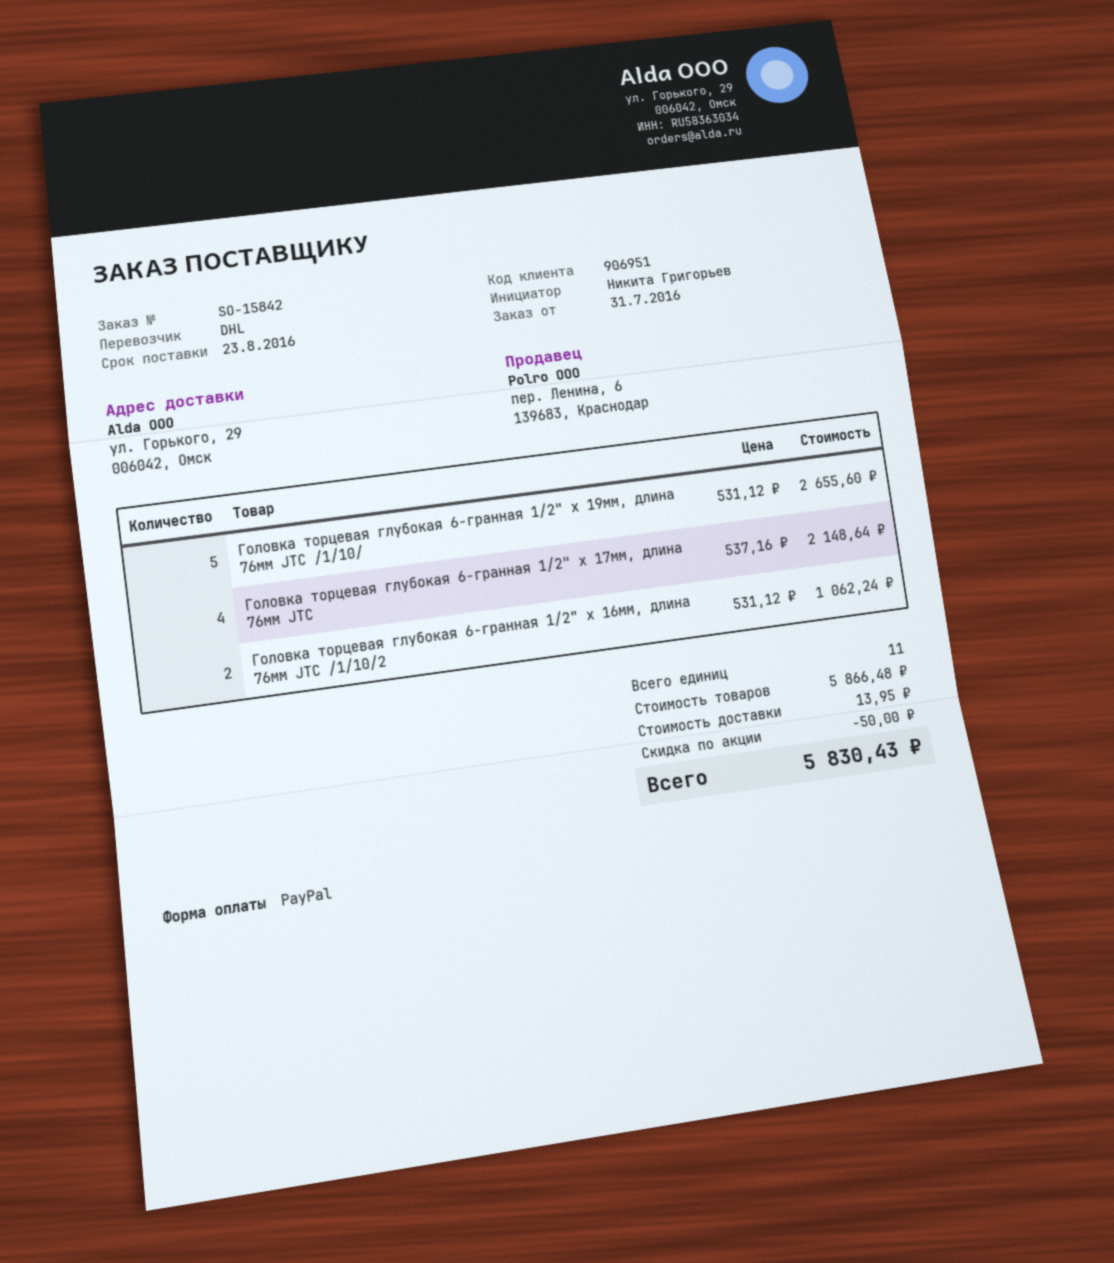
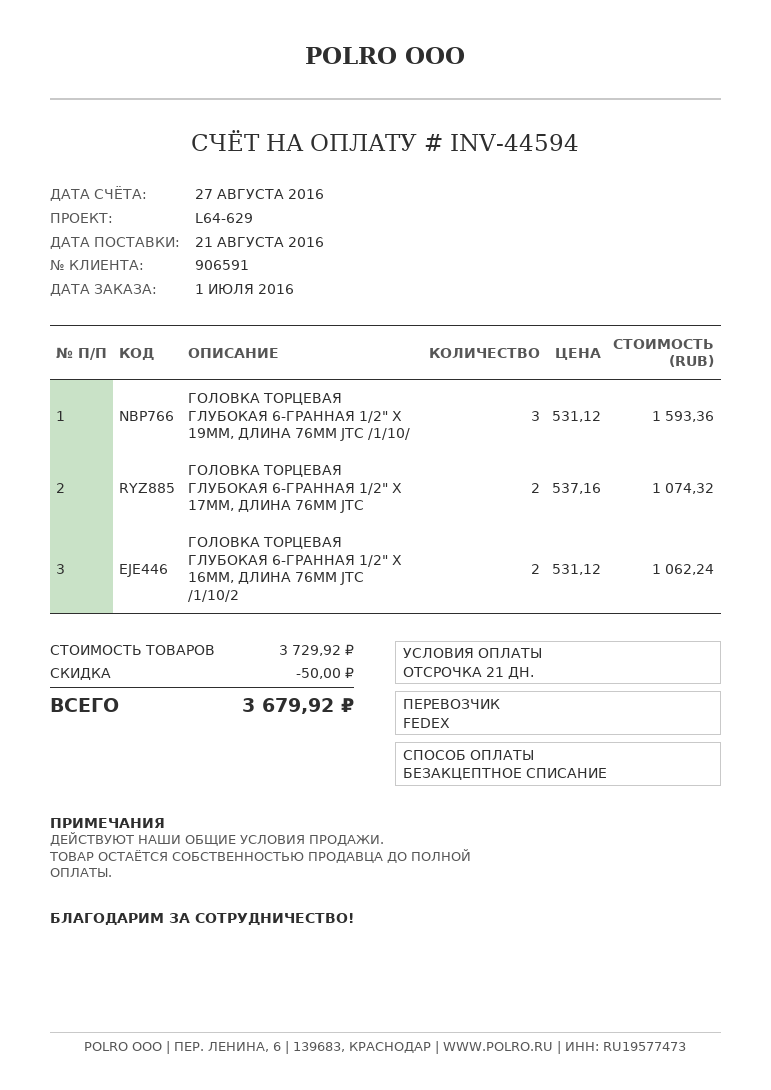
order date: 2016-07-31 -> 2016-07-01
delivery date: 2016-08-23 -> 2016-08-21
customer number: 906951 -> 906591
payment method: PayPal -> direct debit
shipping method: DHL -> FedEx
Головка торцевая глубокая 6-гранная 1/2" х 19мм, длина 76мм JTC /1/10/: 5 x 531.12 = 2655.60 -> 3 x 531.12 = 1593.36
Головка торцевая глубокая 6-гранная 1/2" х 17мм, длина 76мм JTC: 4 x 537.16 = 2148.64 -> 2 x 537.16 = 1074.32
subtotal: 5866.48 -> 3729.92
shipping: 13.95 -> none
total: 5830.43 -> 3679.92

